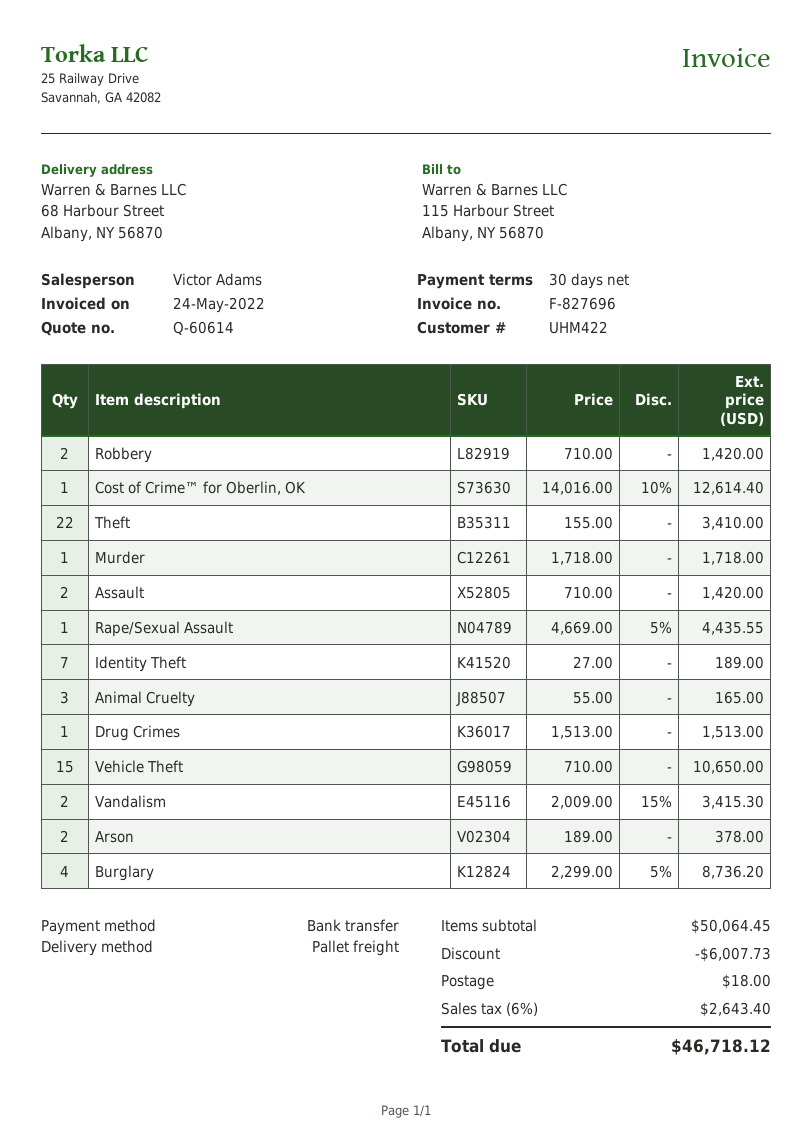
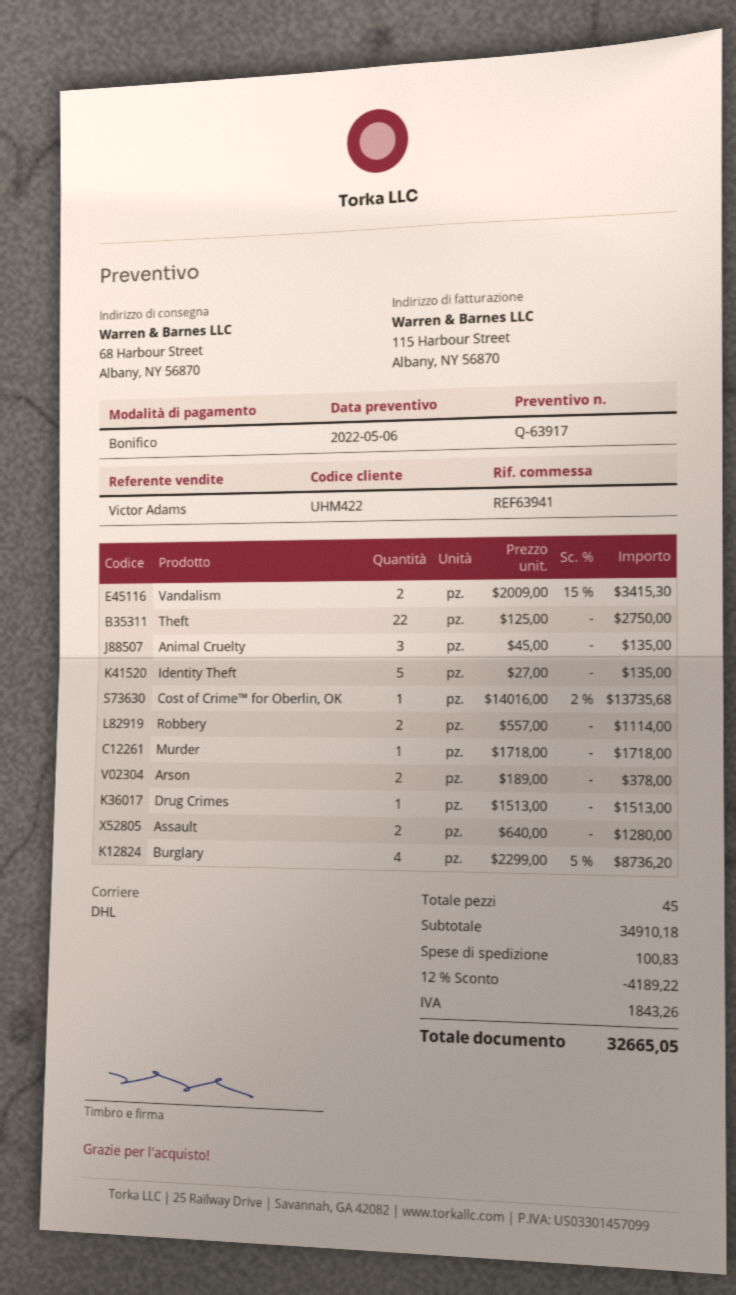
quote number: Q-60614 -> Q-63917
shipping method: pallet freight -> DHL
Robbery: 2 x 710.00 = 1420.00 -> 2 x 557.00 = 1114.00
Cost of Crime™ for Oberlin, OK: 1 x 14016.00 - 10% = 12614.40 -> 1 x 14016.00 - 2% = 13735.68
Theft: 22 x 155.00 = 3410.00 -> 22 x 125.00 = 2750.00
Assault: 2 x 710.00 = 1420.00 -> 2 x 640.00 = 1280.00
Rape/Sexual Assault: 1 x 4669.00 - 5% = 4435.55 -> none
Identity Theft: 7 x 27.00 = 189.00 -> 5 x 27.00 = 135.00
Animal Cruelty: 3 x 55.00 = 165.00 -> 3 x 45.00 = 135.00
Vehicle Theft: 15 x 710.00 = 10650.00 -> none
subtotal: 50064.45 -> 34910.18
discount: 6007.73 -> 4189.22
shipping: 18.00 -> 100.83
tax: 2643.40 -> 1843.26
total: 46718.12 -> 32665.05

